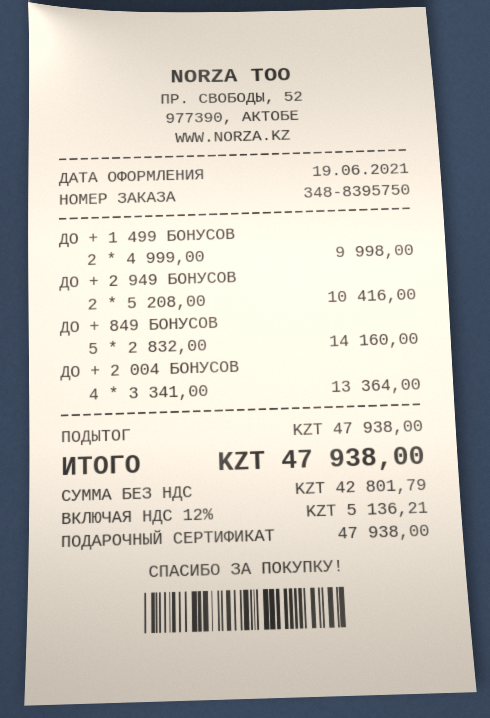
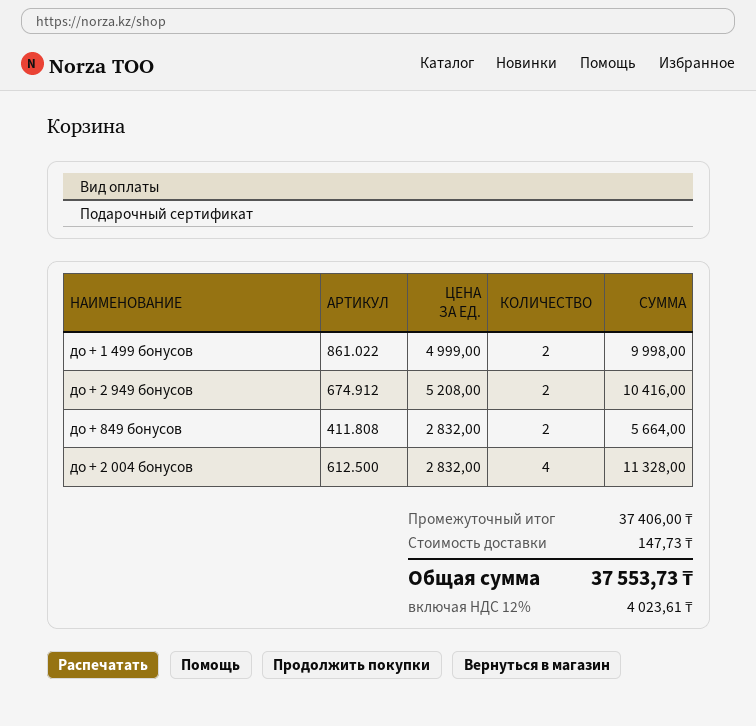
ДО + 849 БОНУСОВ: 5 x 2832.00 = 14160.00 -> 2 x 2832.00 = 5664.00
ДО + 2 004 БОНУСОВ: 4 x 3341.00 = 13364.00 -> 4 x 2832.00 = 11328.00
subtotal: 47938.00 -> 37406.00
shipping: none -> 147.73
tax: 12% = 5136.21 -> 12% = 4023.61
total: 47938.00 -> 37553.73

